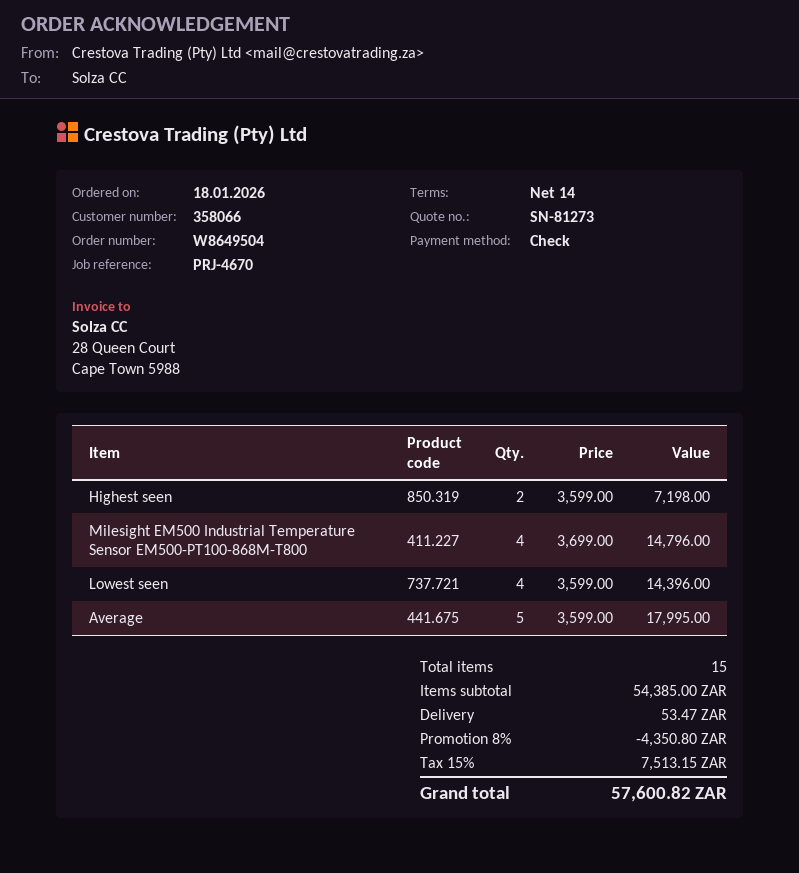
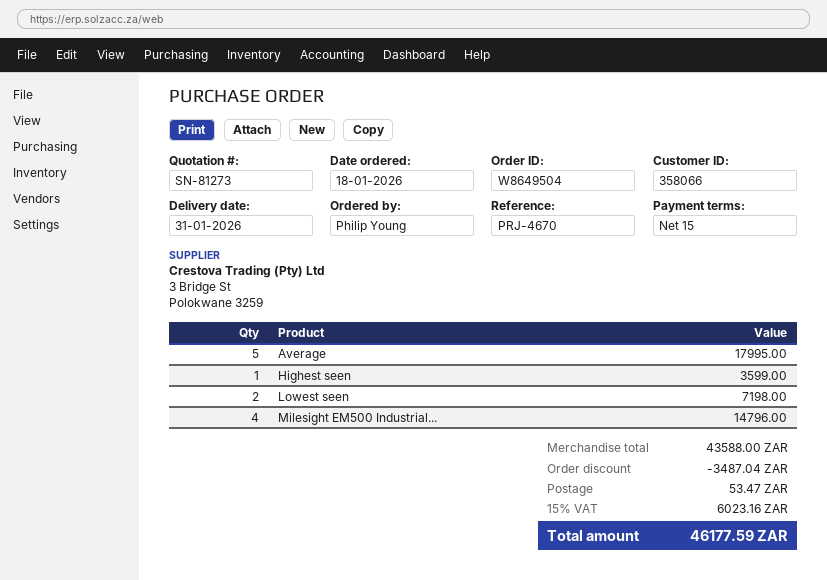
payment terms: 14 days -> 15 days
Highest seen: 2 for 7198.00 -> 1 for 3599.00
Lowest seen: 4 for 14396.00 -> 2 for 7198.00
subtotal: 54385.00 -> 43588.00
discount: 4350.80 -> 3487.04
tax: 15% = 7513.15 -> 15% = 6023.16
total: 57600.82 -> 46177.59

